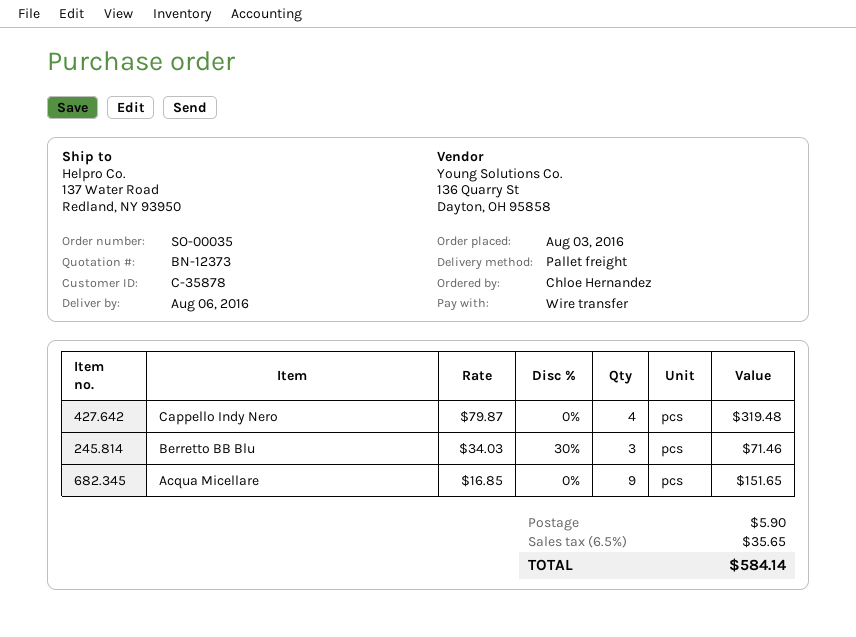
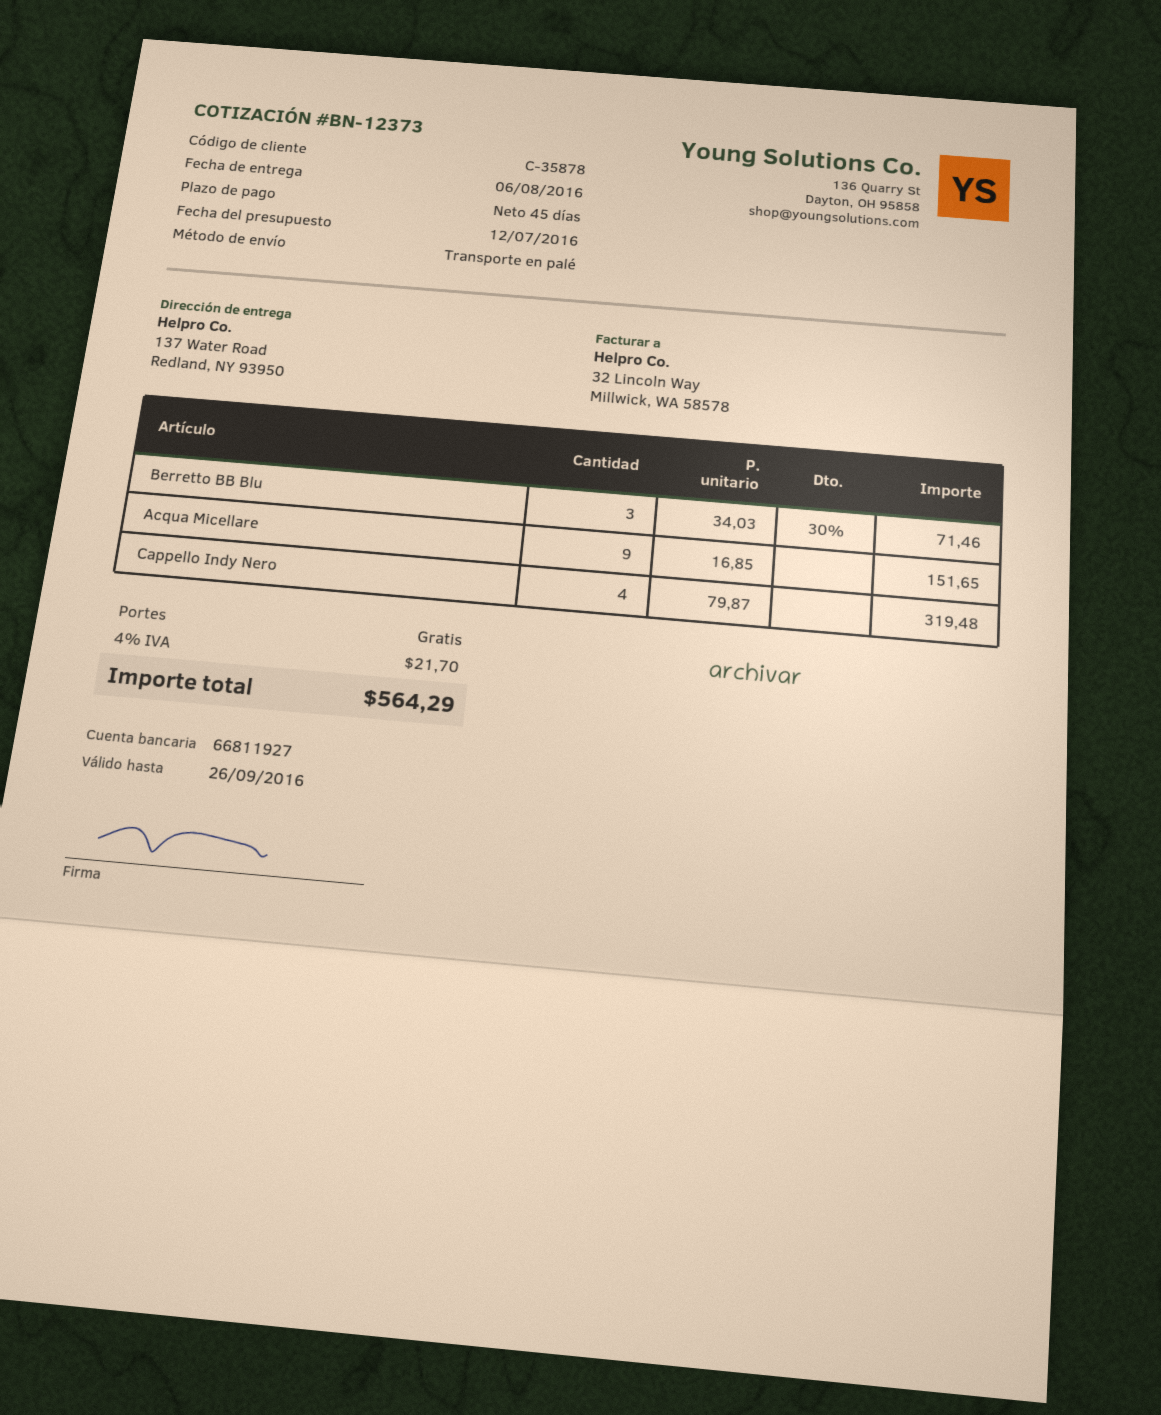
shipping: 5.90 -> 0.00
tax: 6.5% = 35.65 -> 4% = 21.70
total: 584.14 -> 564.29

